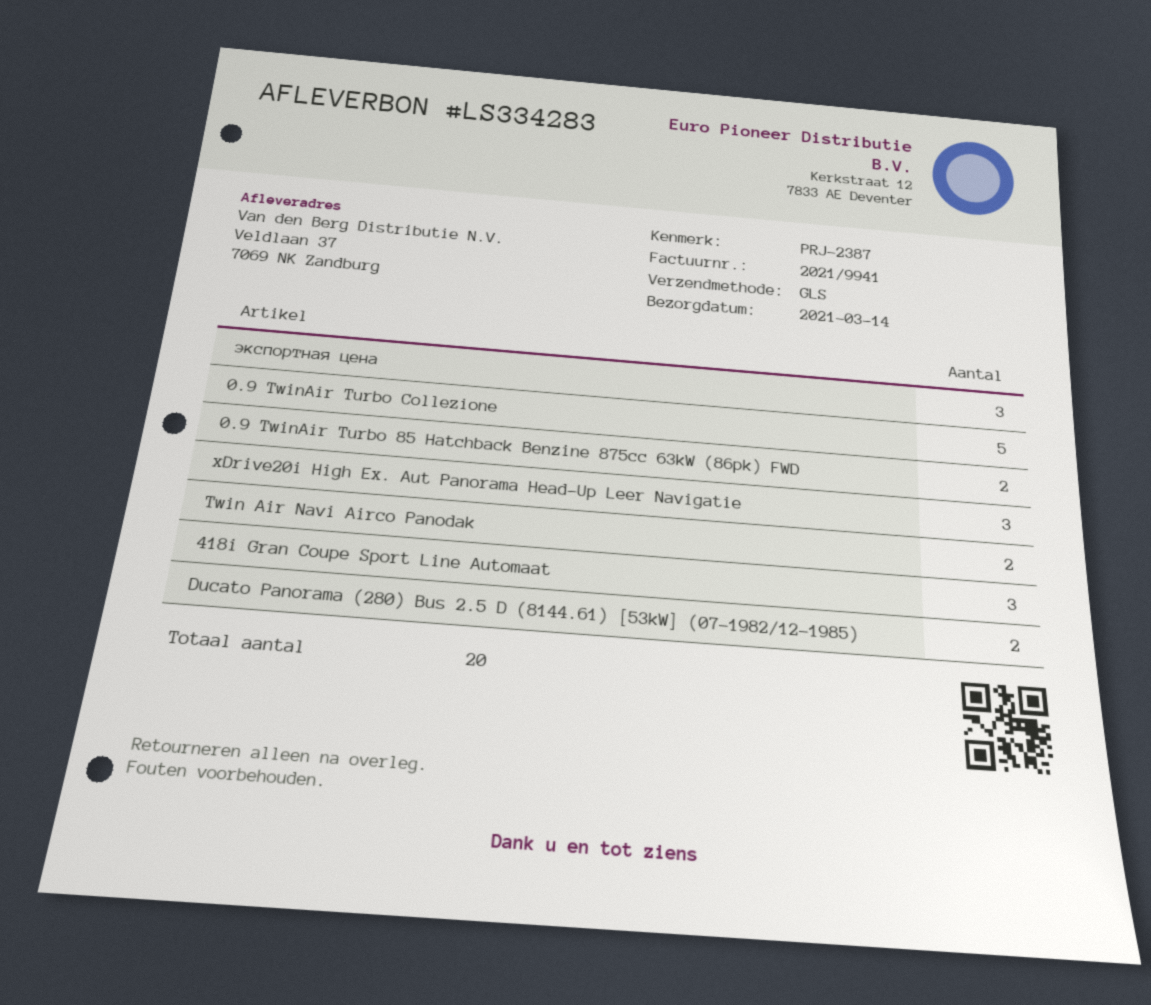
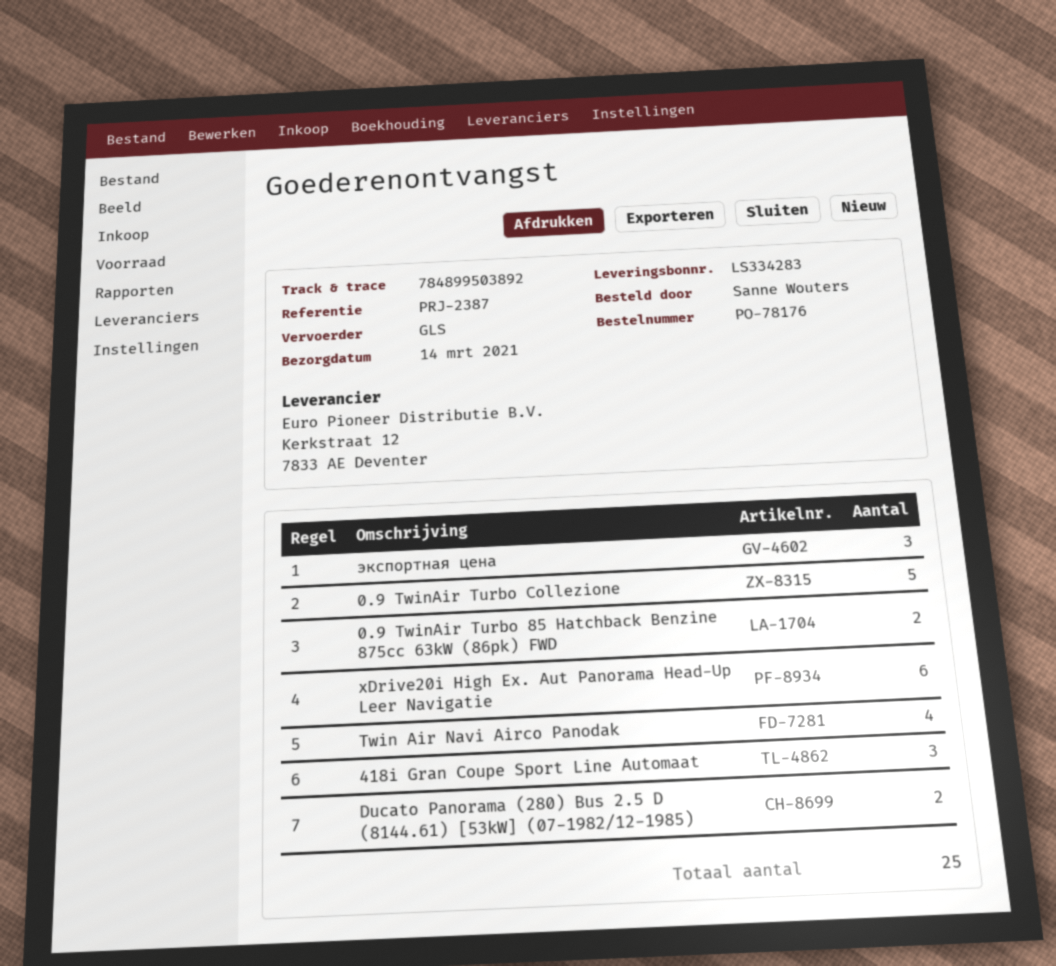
xDrive20i High Ex. Aut Panorama Head-Up Leer Navigatie: 3 -> 6
Twin Air Navi Airco Panodak: 2 -> 4
total quantity: 20 -> 25

